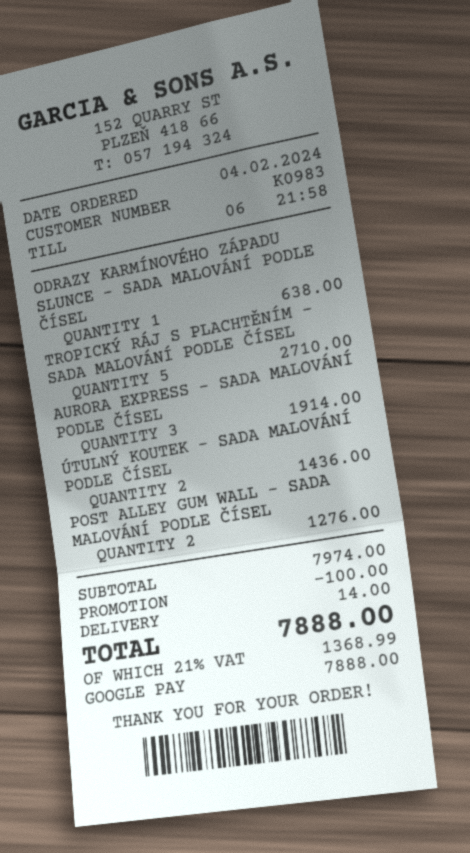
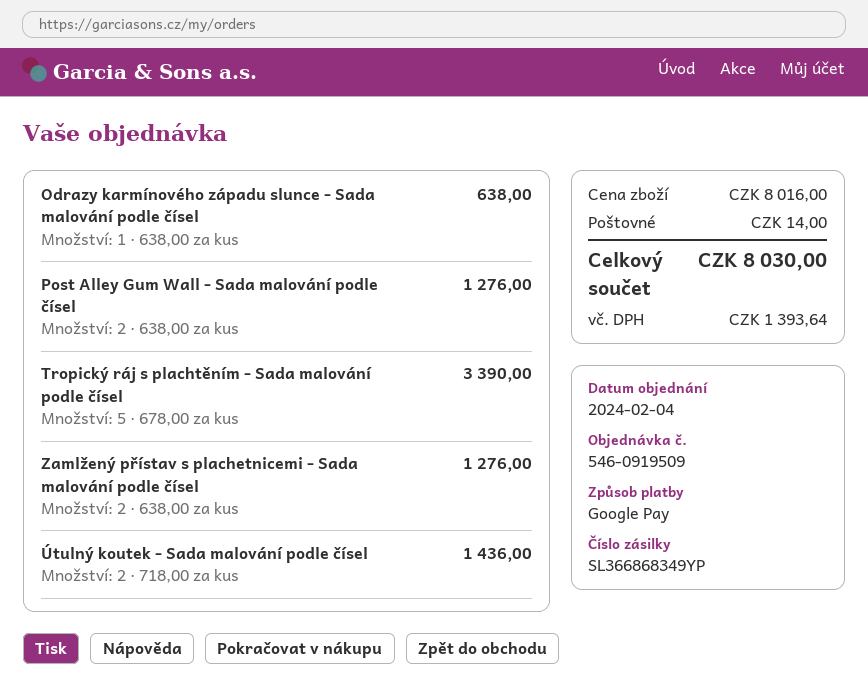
TROPICKÝ RÁJ S PLACHTĚNÍM - SADA MALOVÁNÍ PODLE ČÍSEL: 5 for 2710.00 -> 5 for 3390.00
AURORA EXPRESS - SADA MALOVÁNÍ PODLE ČÍSEL: 3 for 1914.00 -> none
Zamlžený přístav s plachetnicemi - Sada malování podle čísel: none -> 2 for 1276.00
subtotal: 7974.00 -> 8016.00
discount: 100.00 -> none
tax: 1368.99 -> 1393.64
total: 7888.00 -> 8030.00

